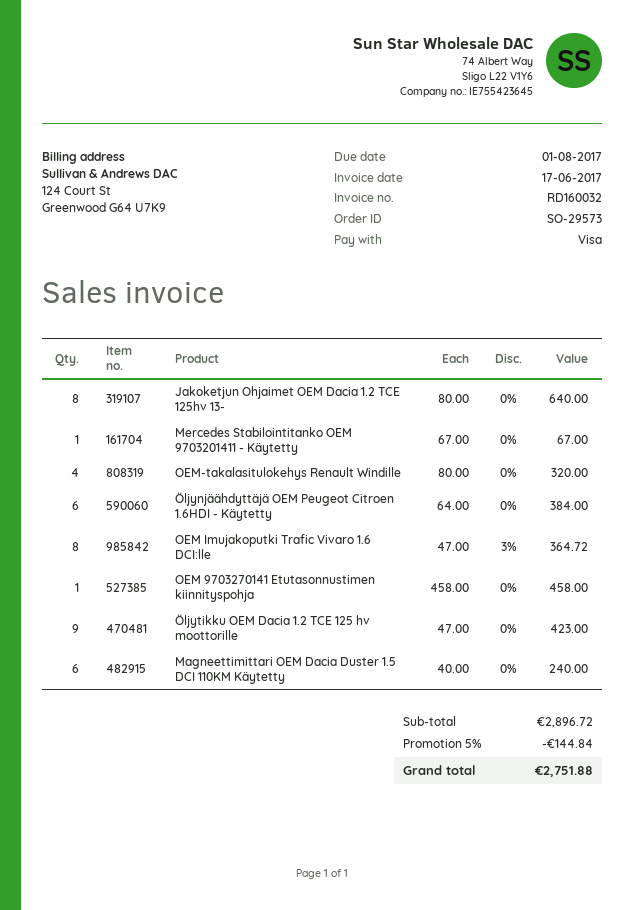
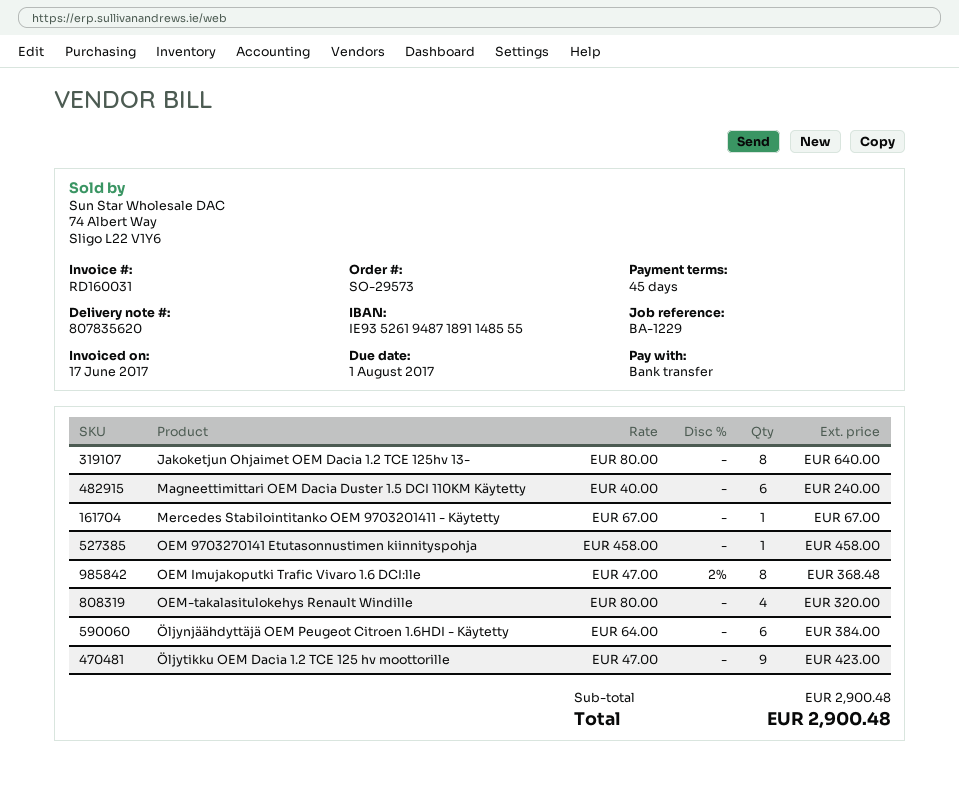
invoice number: RD160032 -> RD160031
payment method: Visa -> bank transfer
OEM Imujakoputki Trafic Vivaro 1.6 DCI:lle: 8 x 47.00 - 3% = 364.72 -> 8 x 47.00 - 2% = 368.48
subtotal: 2896.72 -> 2900.48
discount: 5% = 144.84 -> none
total: 2751.88 -> 2900.48

